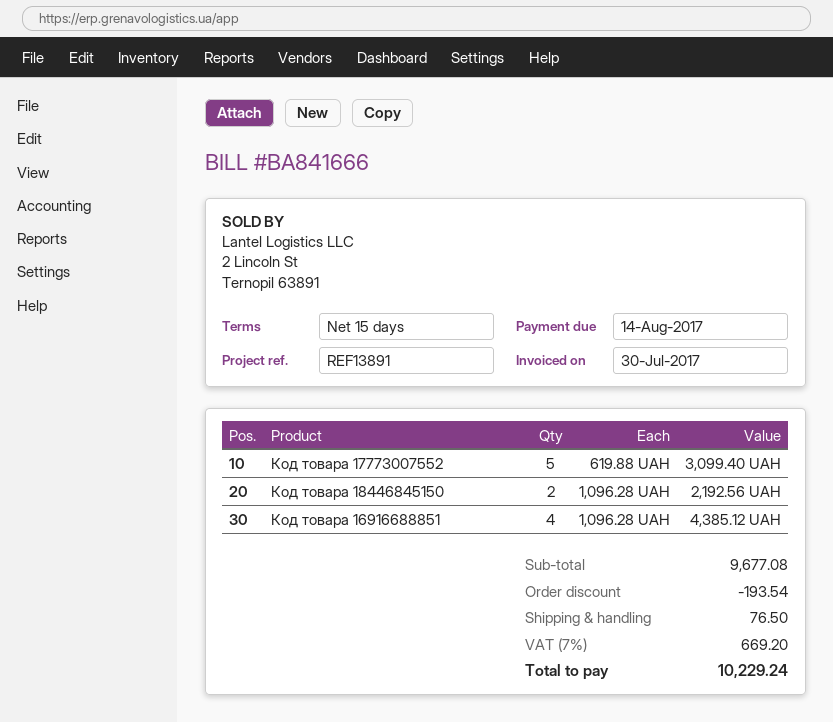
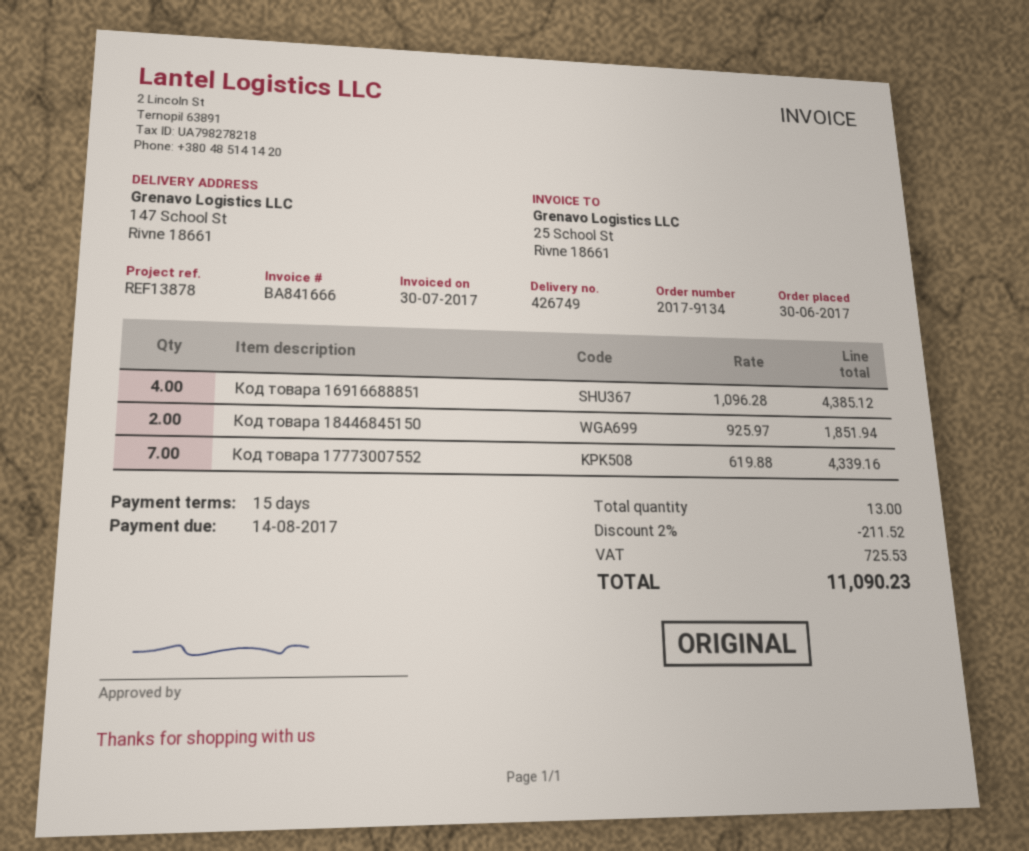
reference: REF13891 -> REF13878
Код товара 17773007552: 5 x 619.88 = 3099.40 -> 7 x 619.88 = 4339.16
Код товара 18446845150: 2 x 1096.28 = 2192.56 -> 2 x 925.97 = 1851.94
discount: 193.54 -> 211.52
shipping: 76.50 -> none
tax: 669.20 -> 725.53
total: 10229.24 -> 11090.23

